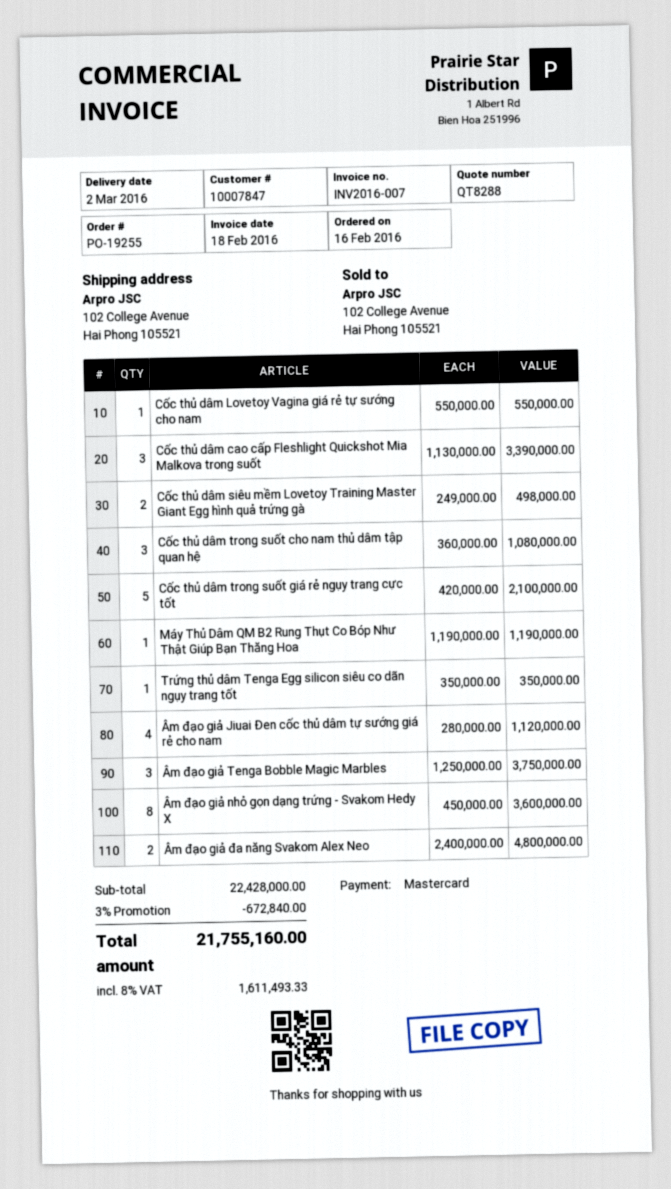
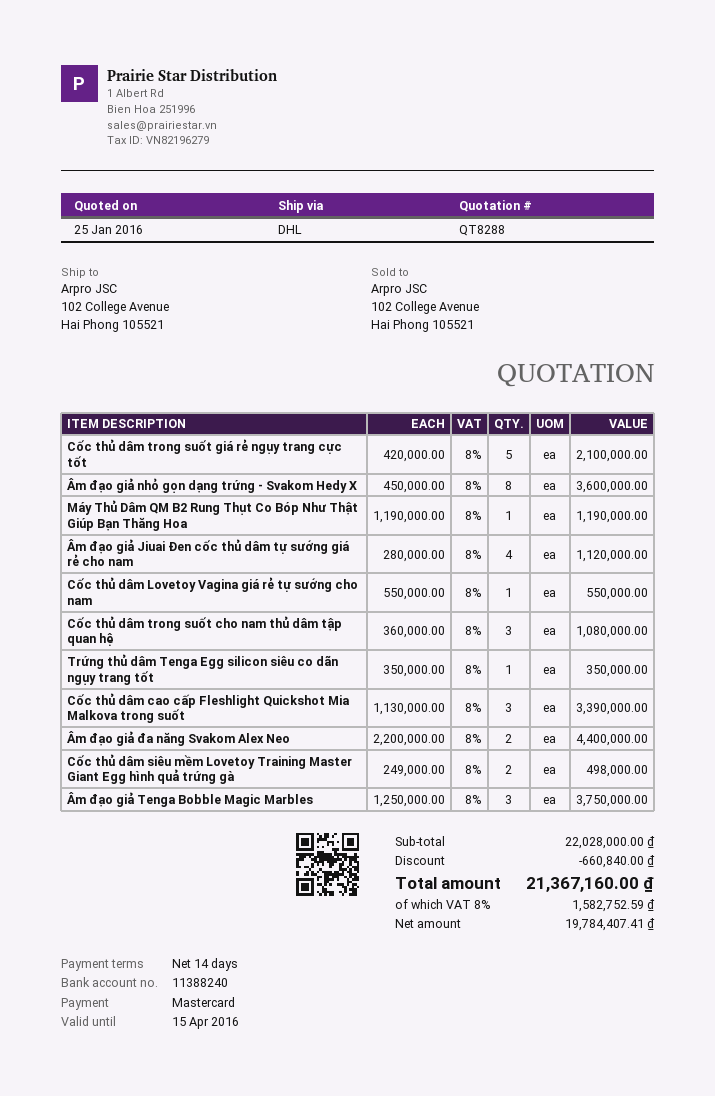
Âm đạo giả đa năng Svakom Alex Neo: 2 x 2400000.00 = 4800000.00 -> 2 x 2200000.00 = 4400000.00
subtotal: 22428000.00 -> 22028000.00
discount: 672840.00 -> 660840.00
tax: 8% = 1611493.33 -> 8% = 1582752.59
total: 21755160.00 -> 21367160.00

